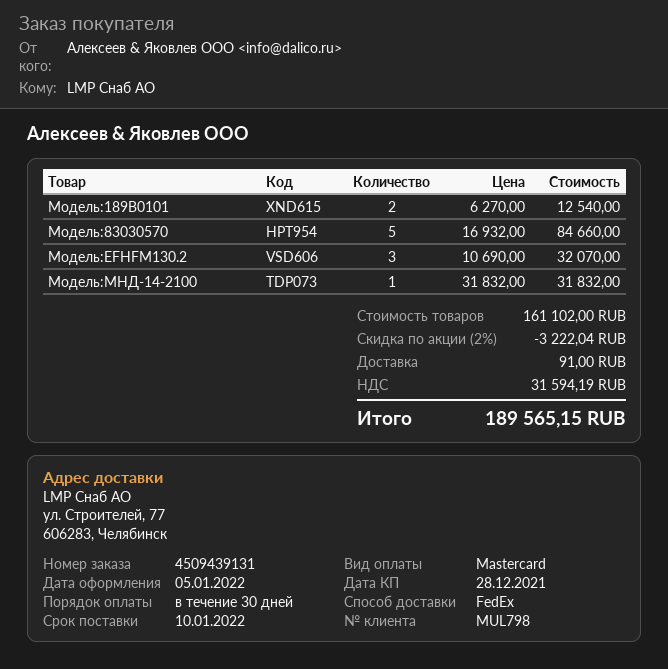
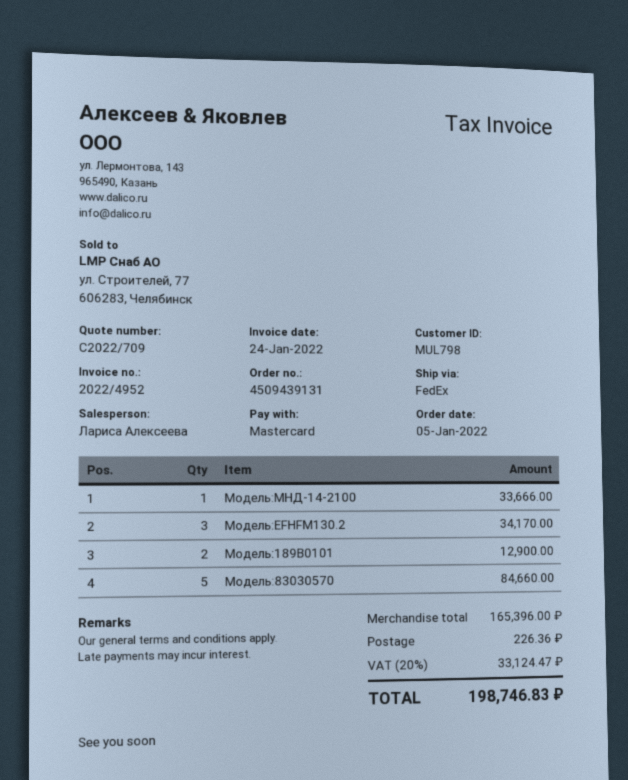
Модель:189B0101: 2 for 12540.00 -> 2 for 12900.00
Модель:EFHFM130.2: 3 for 32070.00 -> 3 for 34170.00
Модель:МНД-14-2100: 1 for 31832.00 -> 1 for 33666.00
subtotal: 161102.00 -> 165396.00
discount: 2% = 3222.04 -> none
shipping: 91.00 -> 226.36
tax: 31594.19 -> 33124.47
total: 189565.15 -> 198746.83

